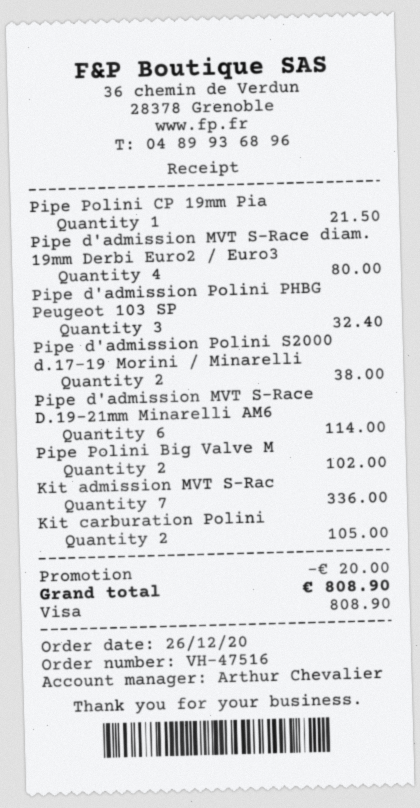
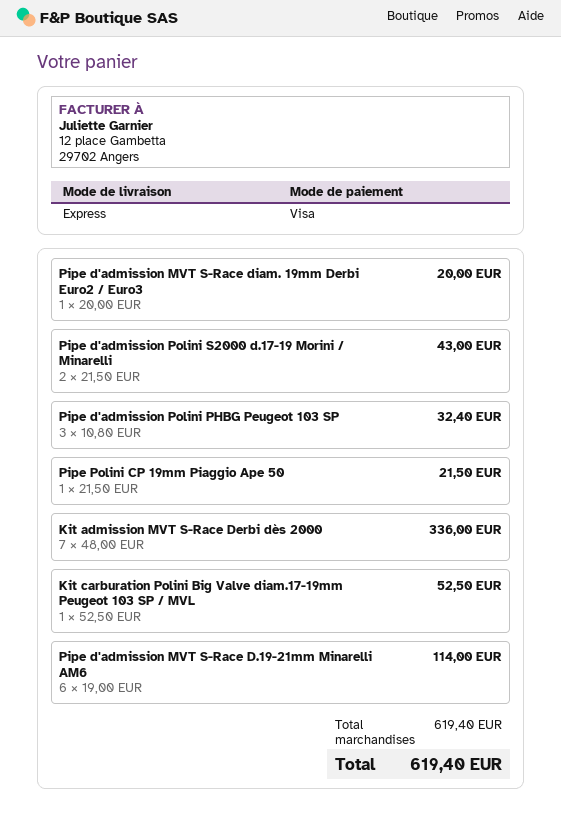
Pipe d'admission MVT S-Race diam. 19mm Derbi Euro2 / Euro3: 4 for 80.00 -> 1 for 20.00
Pipe d'admission Polini S2000 d.17-19 Morini / Minarelli: 2 for 38.00 -> 2 for 43.00
Pipe Polini Big Valve M: 2 for 102.00 -> none
Kit carburation Polini: 2 for 105.00 -> 1 for 52.50
discount: 20.00 -> none
total: 808.90 -> 619.40

